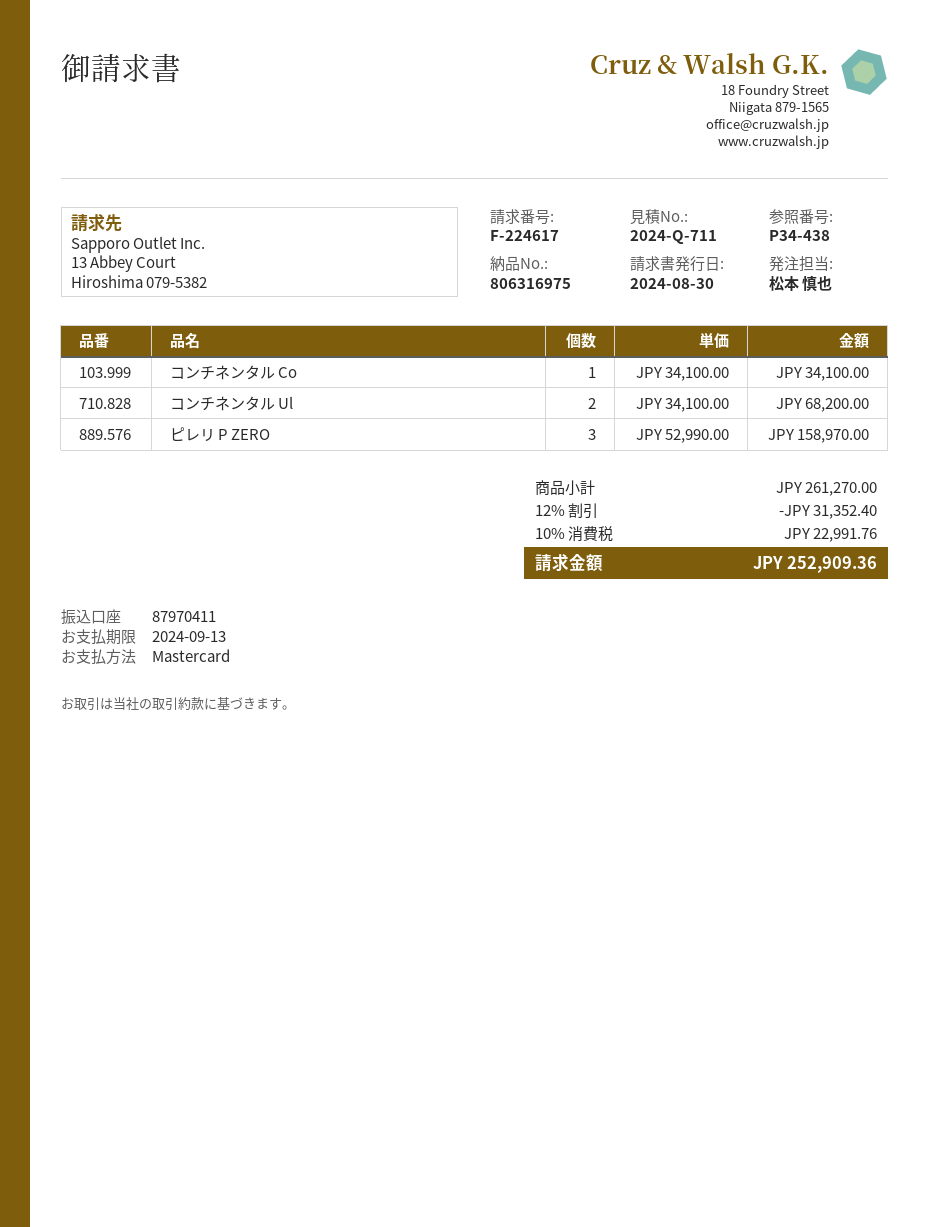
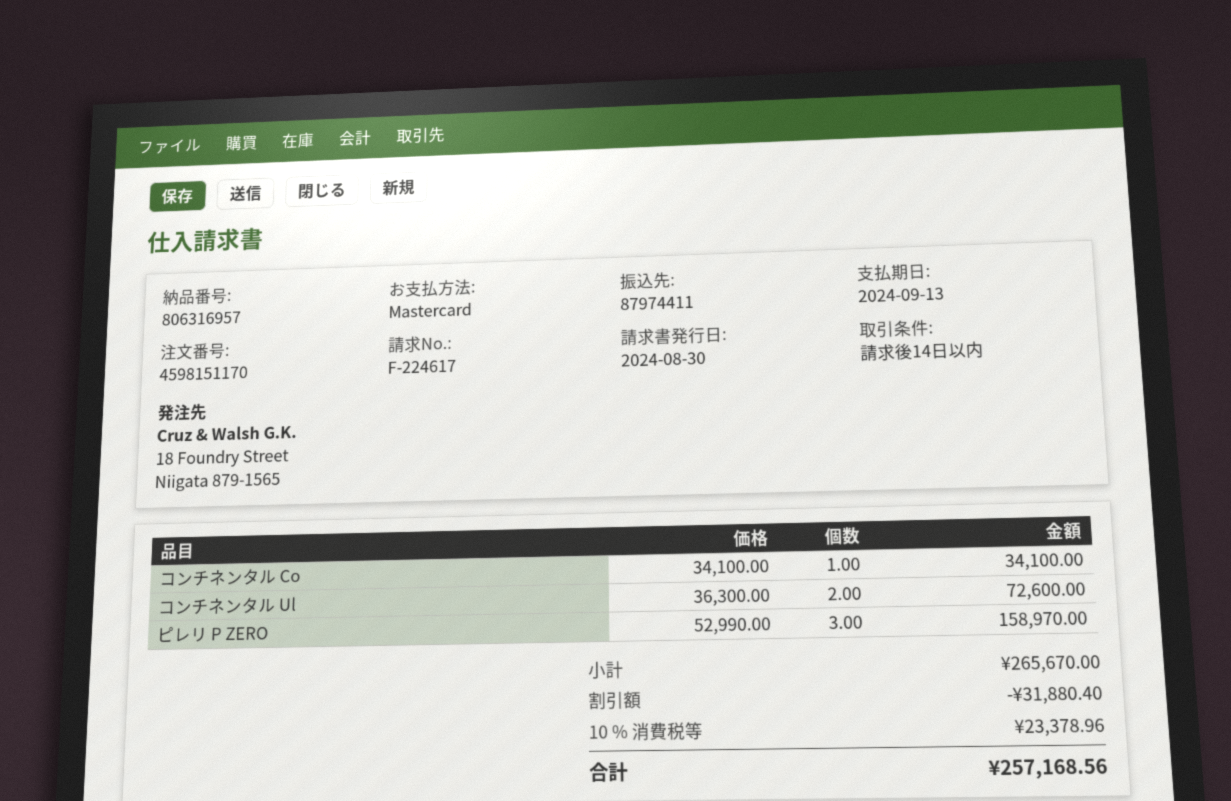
delivery note number: 806316975 -> 806316957
bank account: 87970411 -> 87974411
コンチネンタル Ul: 2 x 34100.00 = 68200.00 -> 2 x 36300.00 = 72600.00
subtotal: 261270.00 -> 265670.00
discount: 31352.40 -> 31880.40
tax: 10% = 22991.76 -> 10% = 23378.96
total: 252909.36 -> 257168.56

